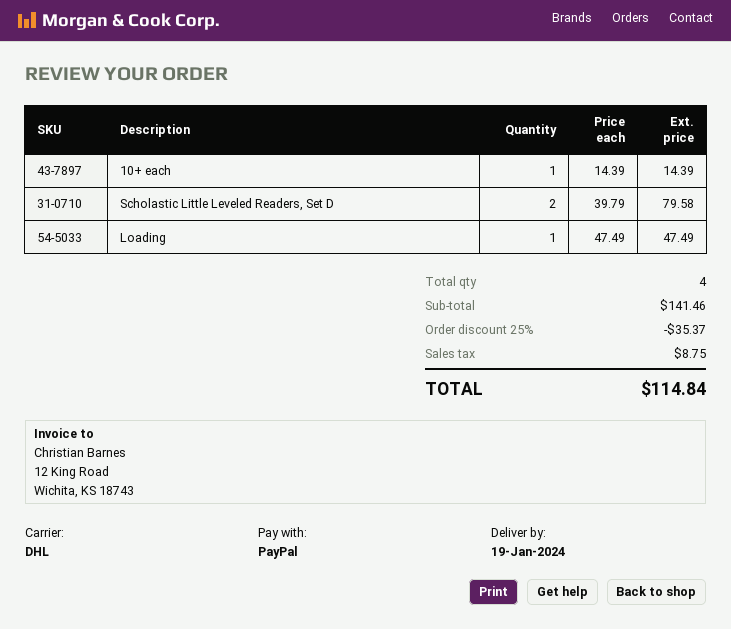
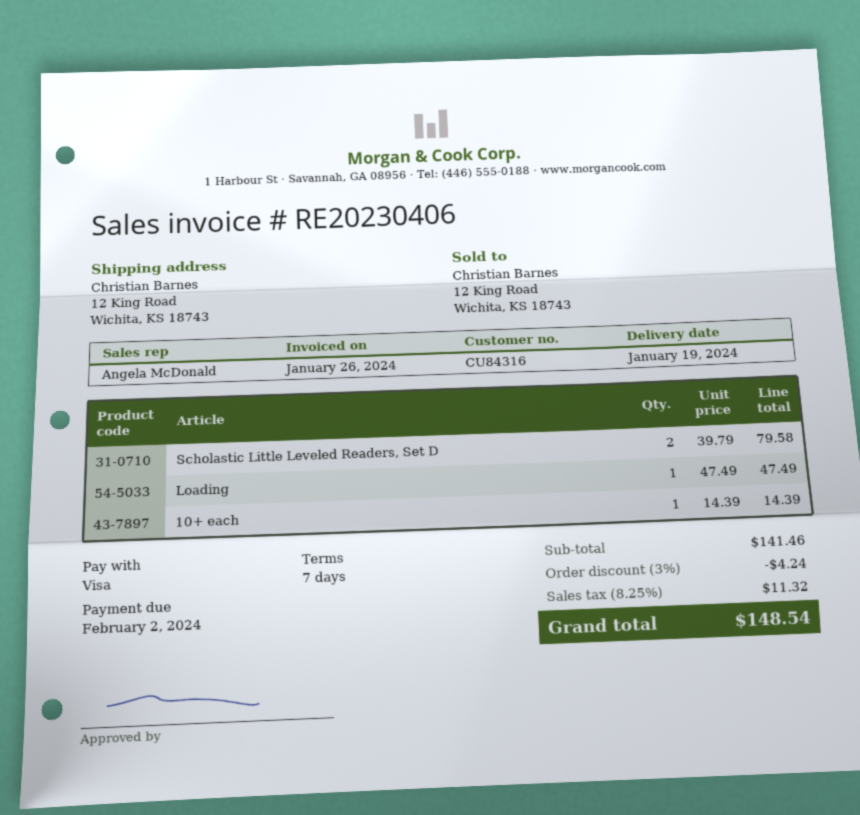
payment method: PayPal -> Visa
discount: 25% = 35.37 -> 3% = 4.24
tax: 8.75 -> 11.32
total: 114.84 -> 148.54

